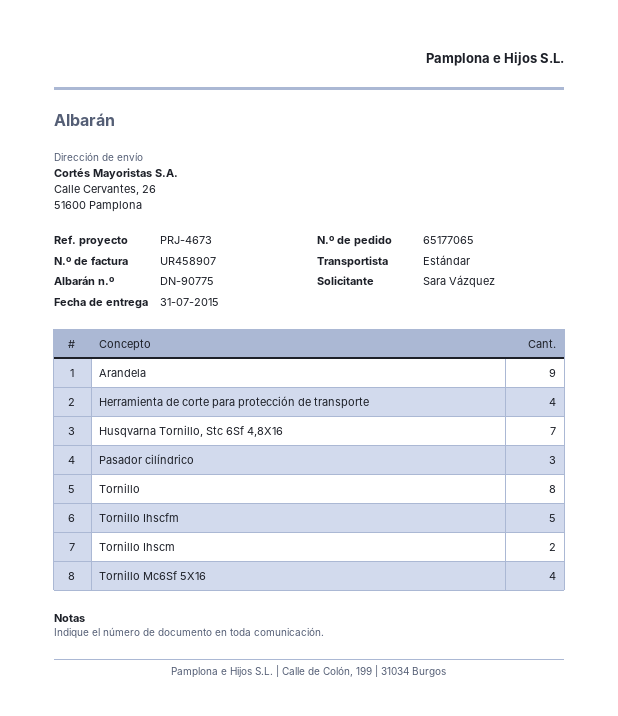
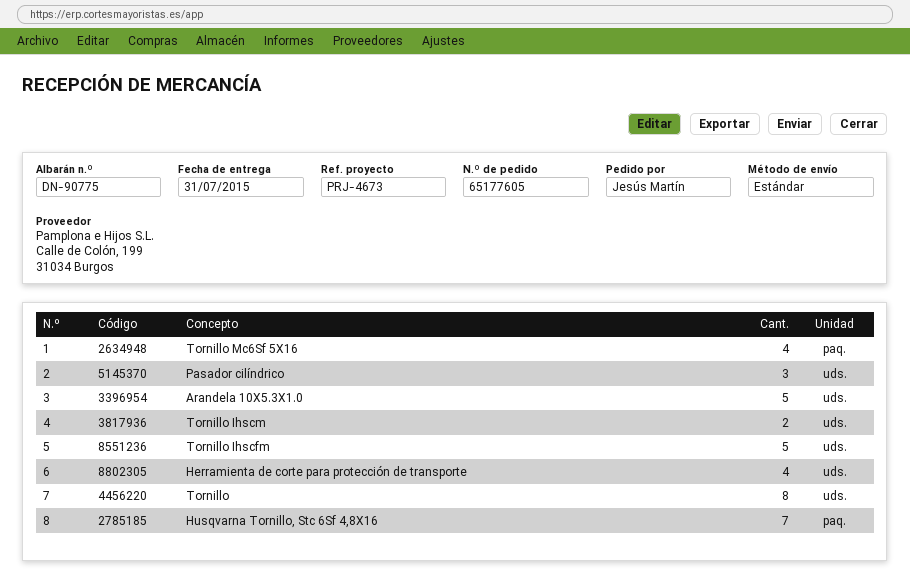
order number: 65177065 -> 65177605
ordered by: Sara Vázquez -> Jesús Martín
Arandela: 9 -> none
Arandela 10X5.3X1.0: none -> 5

